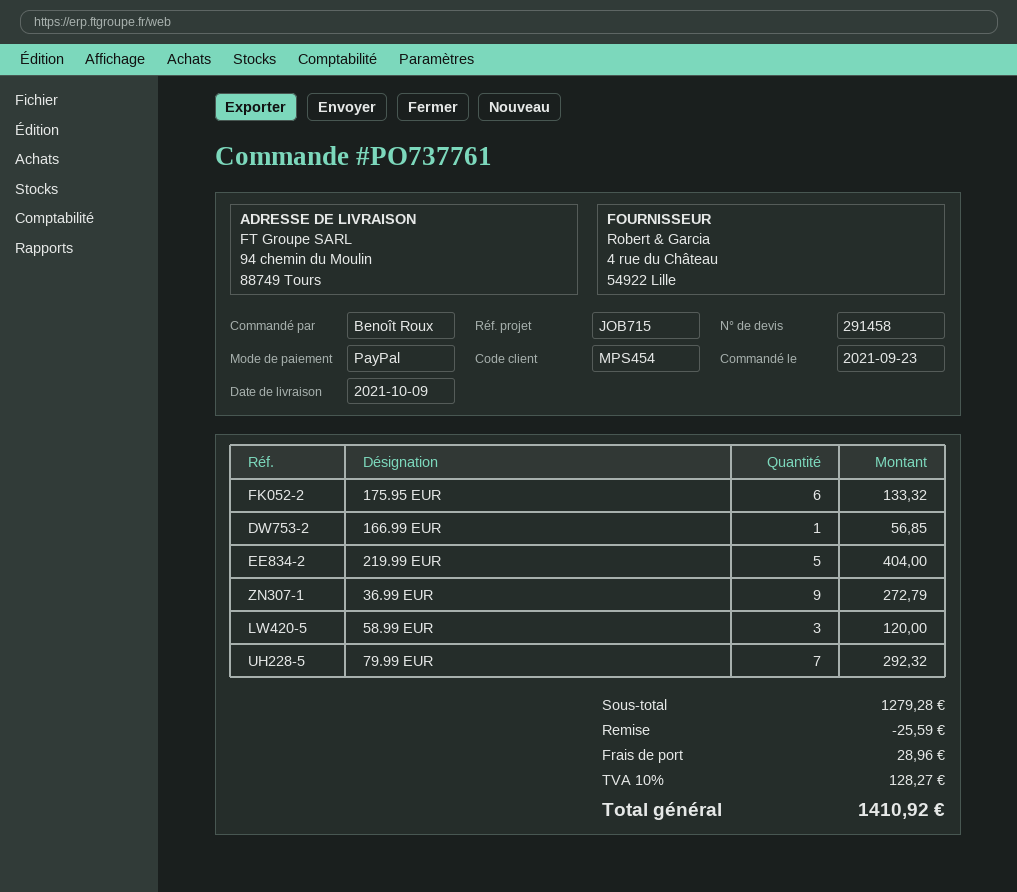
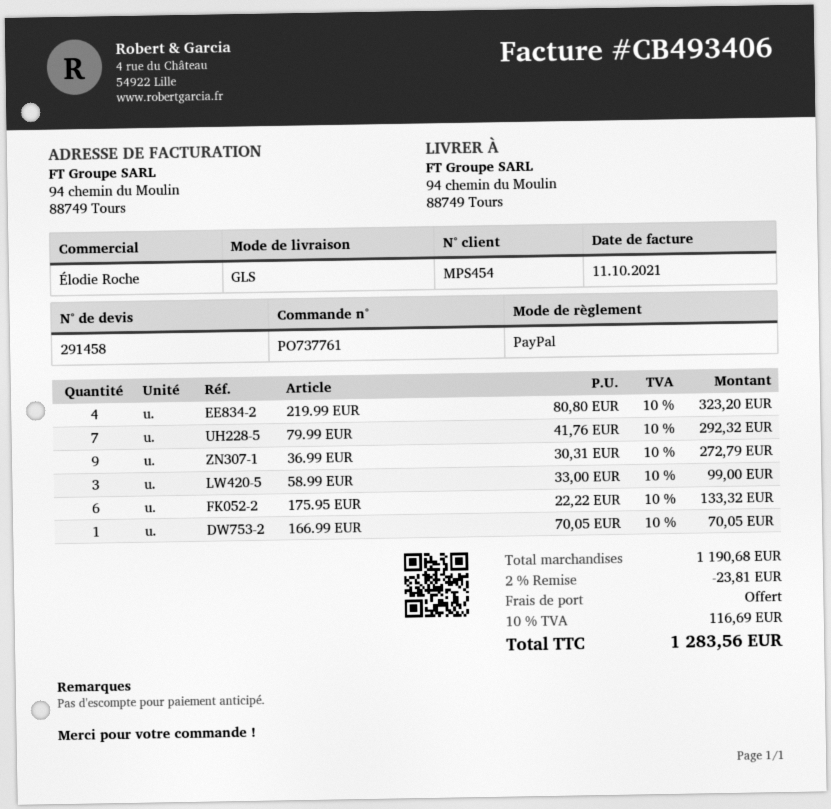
166.99 EUR: 1 for 56.85 -> 1 for 70.05
219.99 EUR: 5 for 404.00 -> 4 for 323.20
58.99 EUR: 3 for 120.00 -> 3 for 99.00
subtotal: 1279.28 -> 1190.68
discount: 25.59 -> 23.81
shipping: 28.96 -> 0.00
tax: 10% = 128.27 -> 10% = 116.69
total: 1410.92 -> 1283.56

